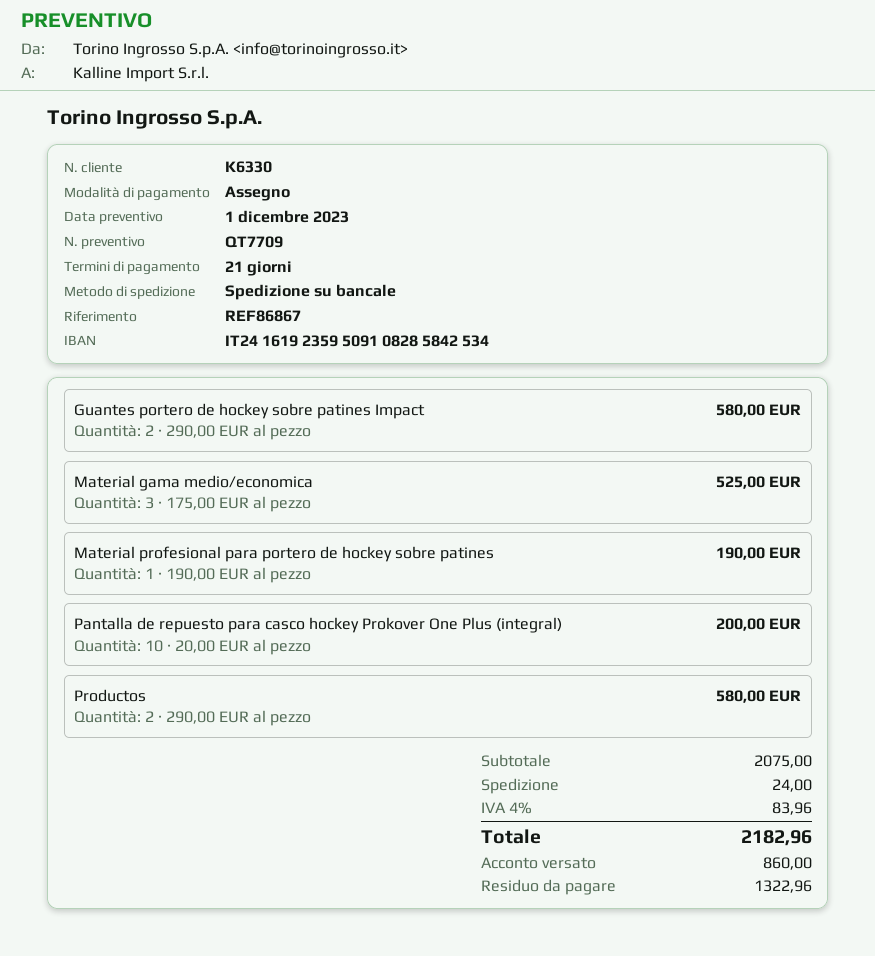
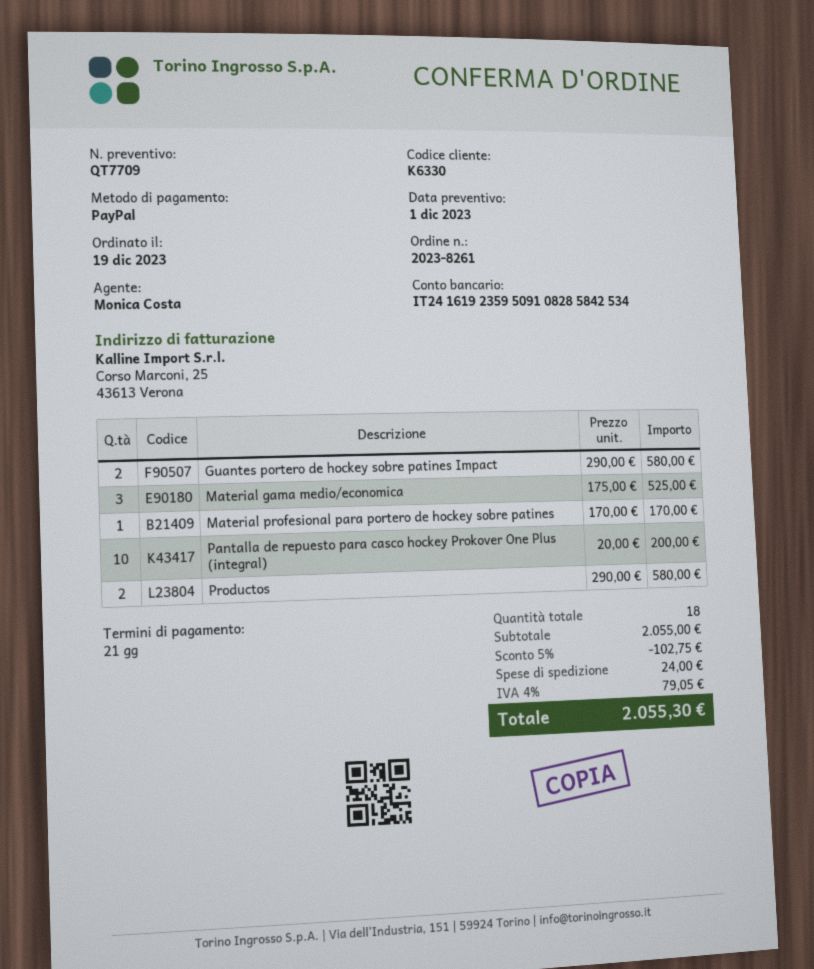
payment method: cheque -> PayPal
Material profesional para portero de hockey sobre patines: 1 x 190.00 = 190.00 -> 1 x 170.00 = 170.00
subtotal: 2075.00 -> 2055.00
discount: none -> 5% = 102.75
tax: 4% = 83.96 -> 4% = 79.05
total: 2182.96 -> 2055.30

